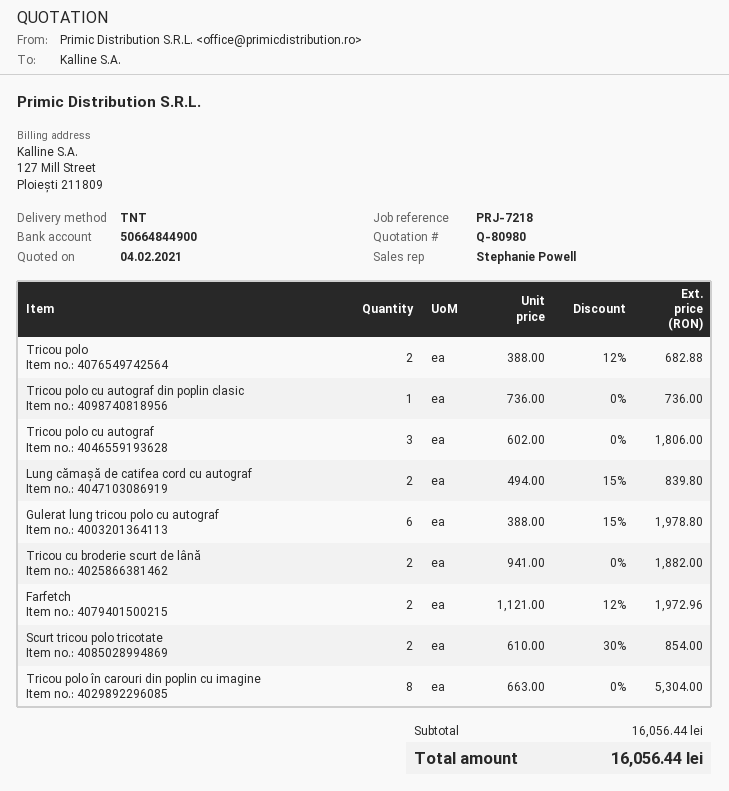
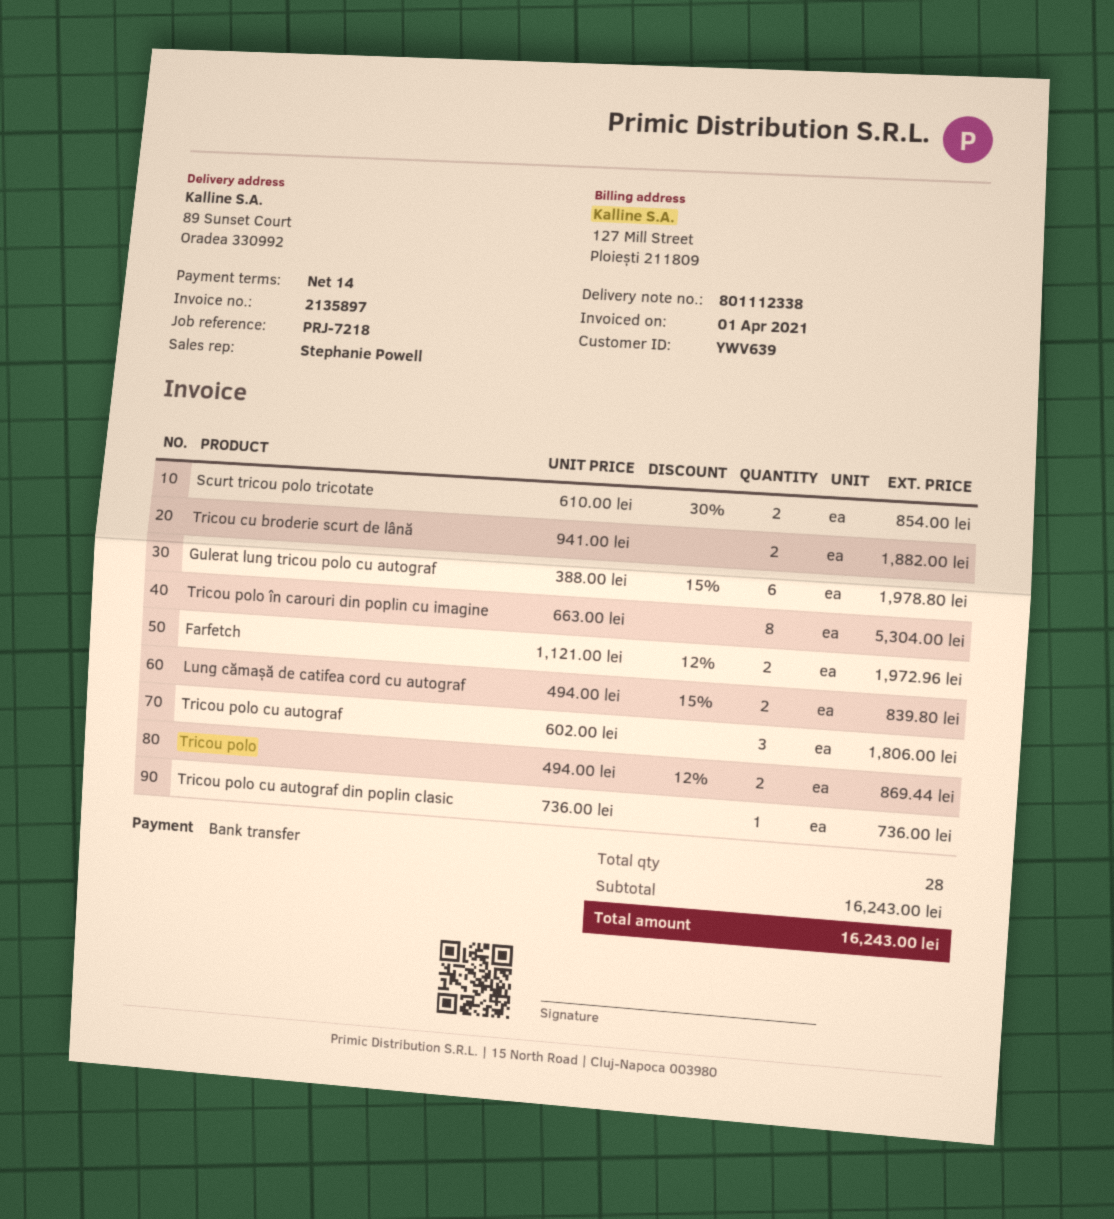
Tricou polo: 2 x 388.00 - 12% = 682.88 -> 2 x 494.00 - 12% = 869.44
subtotal: 16056.44 -> 16243.00
total: 16056.44 -> 16243.00

